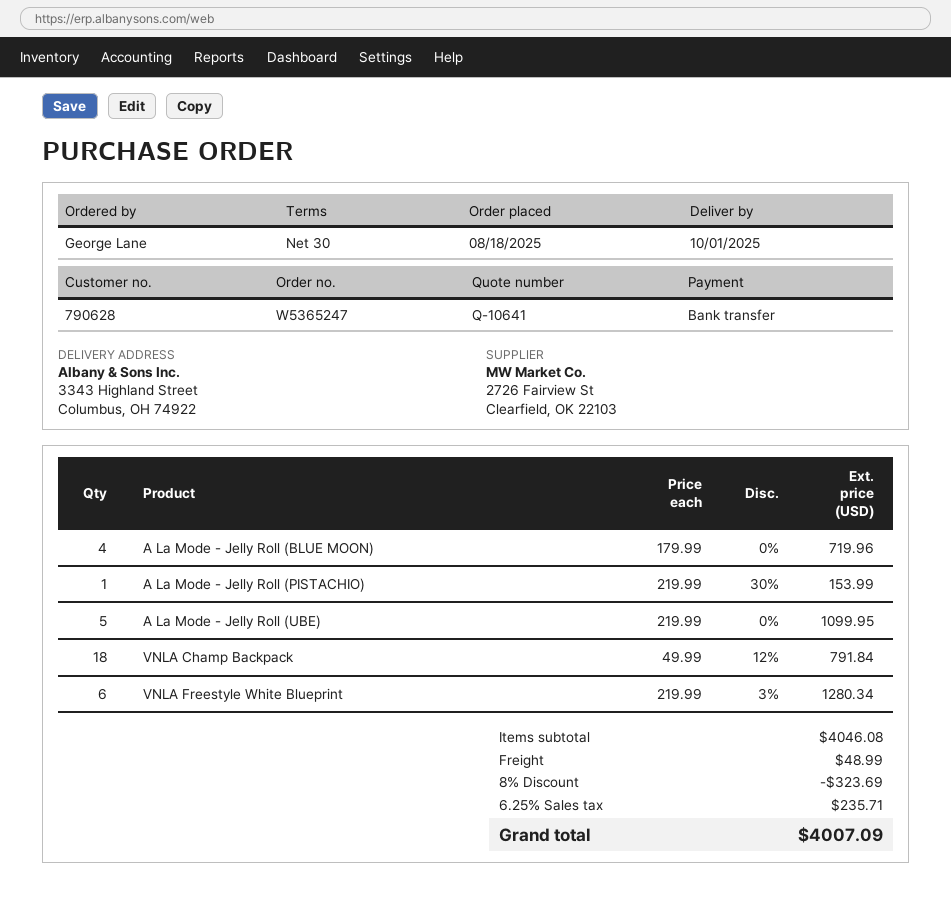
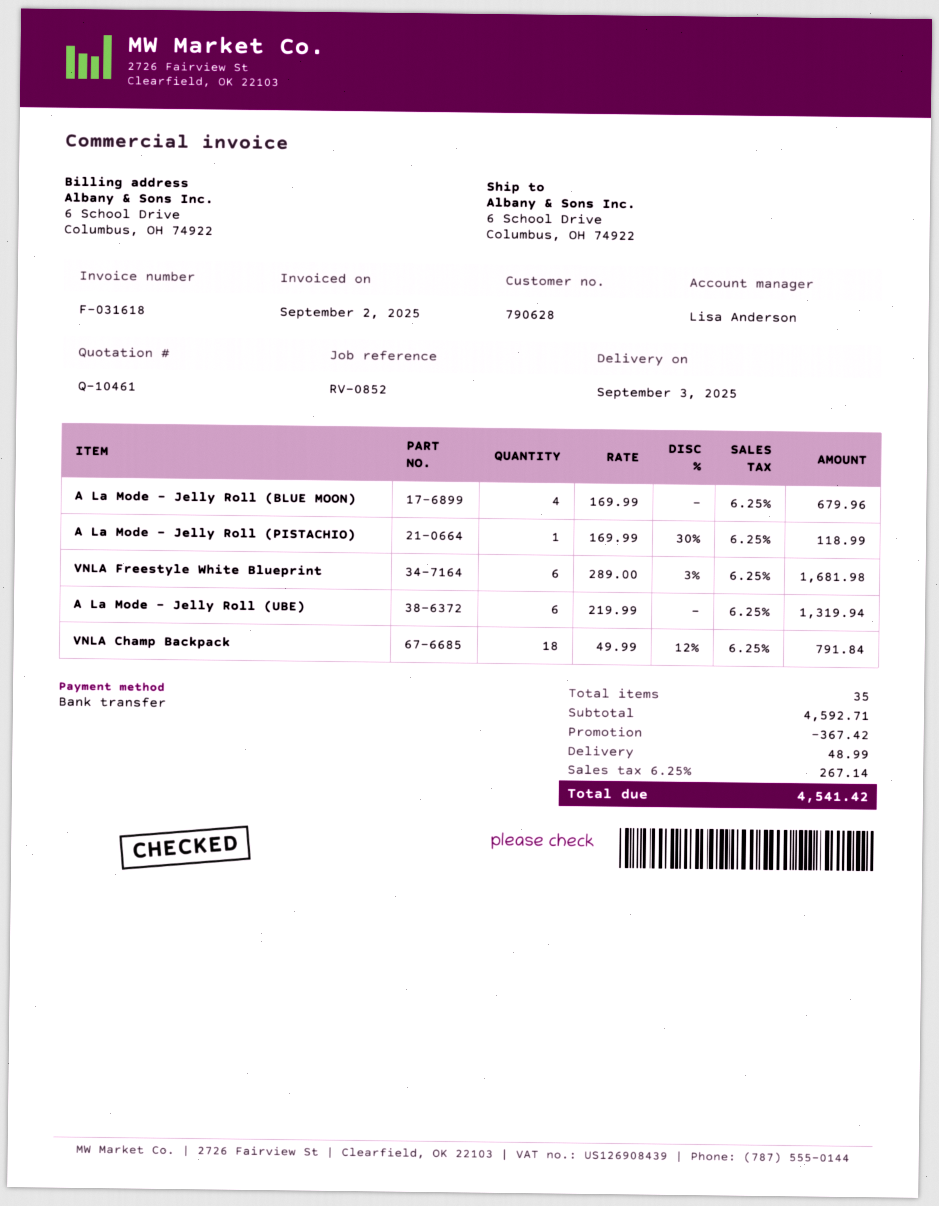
quote number: Q-10641 -> Q-10461
delivery date: 2025-10-01 -> 2025-09-03
ship to: 3343 Highland Street, Columbus, OH 74922 -> 6 School Drive, Columbus, OH 74922
A La Mode - Jelly Roll (BLUE MOON): 4 x 179.99 = 719.96 -> 4 x 169.99 = 679.96
A La Mode - Jelly Roll (PISTACHIO): 1 x 219.99 - 30% = 153.99 -> 1 x 169.99 - 30% = 118.99
A La Mode - Jelly Roll (UBE): 5 x 219.99 = 1099.95 -> 6 x 219.99 = 1319.94
VNLA Freestyle White Blueprint: 6 x 219.99 - 3% = 1280.34 -> 6 x 289.00 - 3% = 1681.98
subtotal: 4046.08 -> 4592.71
discount: 323.69 -> 367.42
tax: 6.25% = 235.71 -> 6.25% = 267.14
total: 4007.09 -> 4541.42

